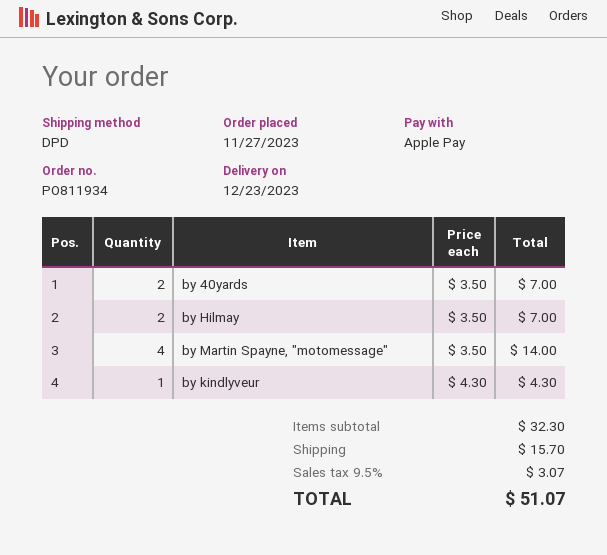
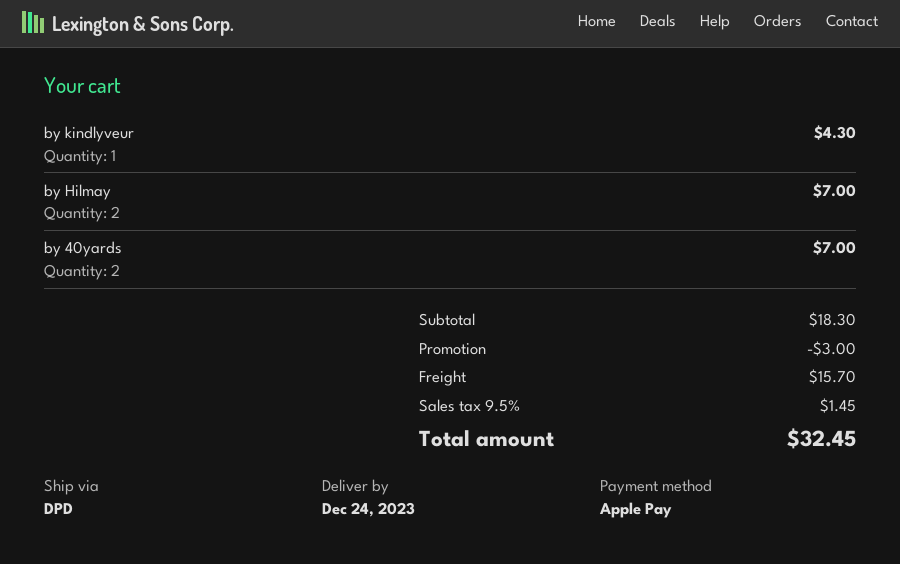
delivery date: 2023-12-23 -> 2023-12-24
by Martin Spayne, "motomessage": 4 for 14.00 -> none
subtotal: 32.30 -> 18.30
discount: none -> 3.00
tax: 9.5% = 3.07 -> 9.5% = 1.45
total: 51.07 -> 32.45

